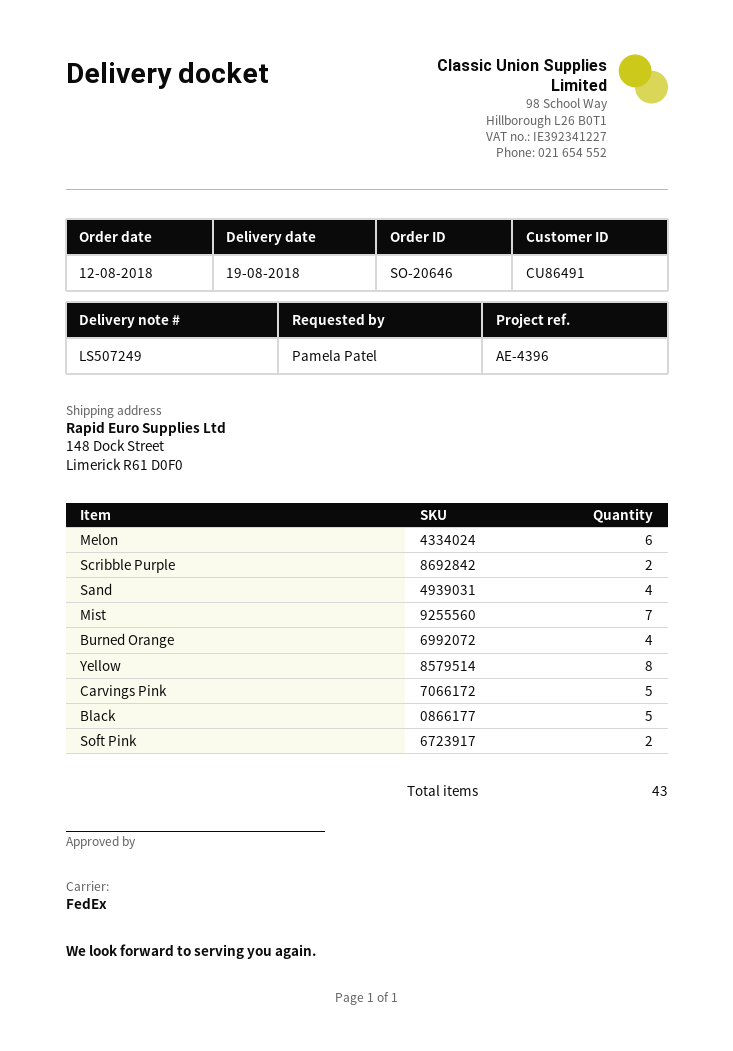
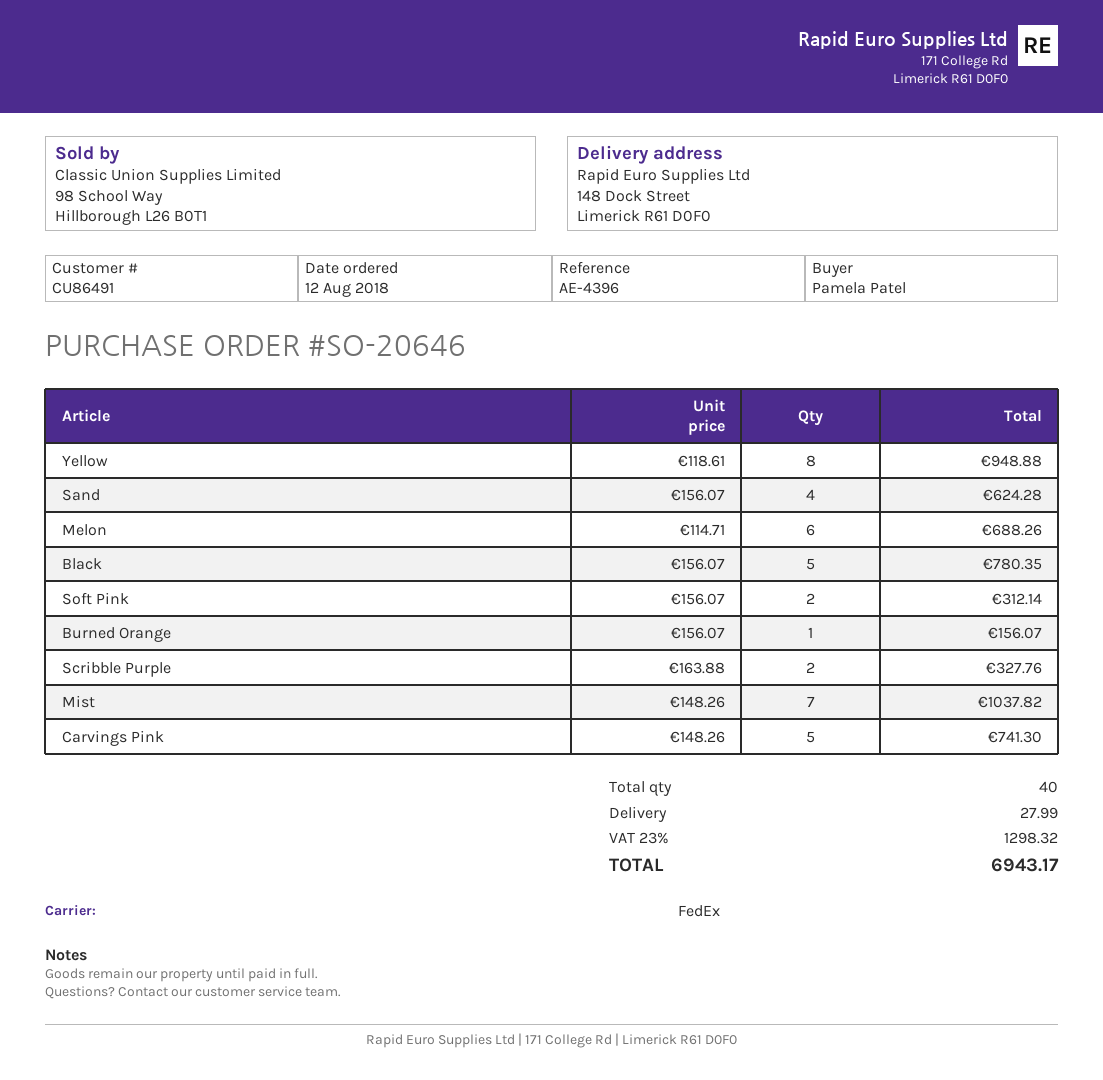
Burned Orange: 4 -> 1
total quantity: 43 -> 40

